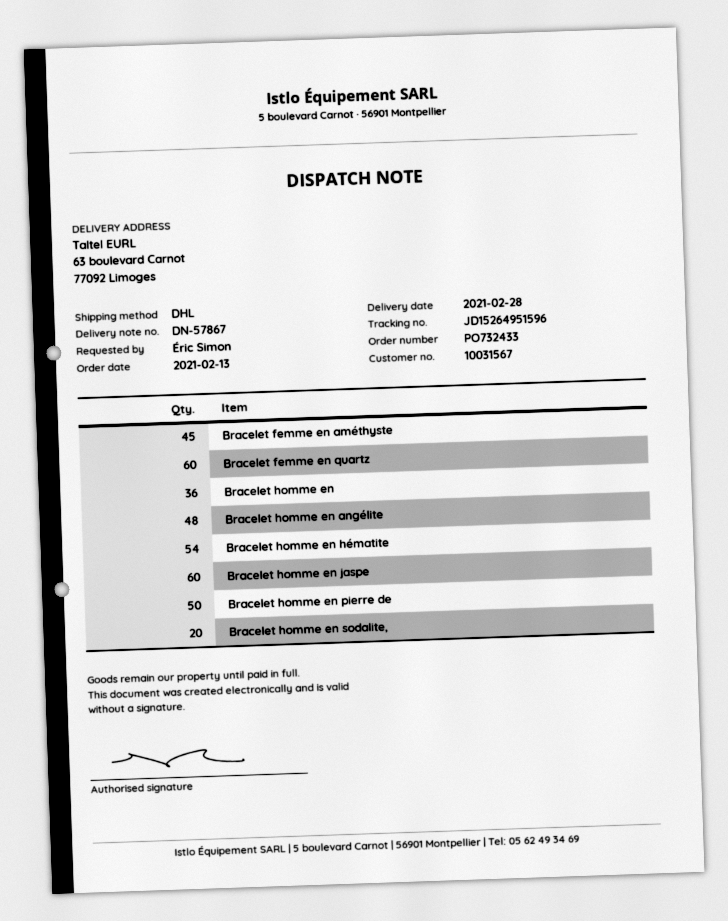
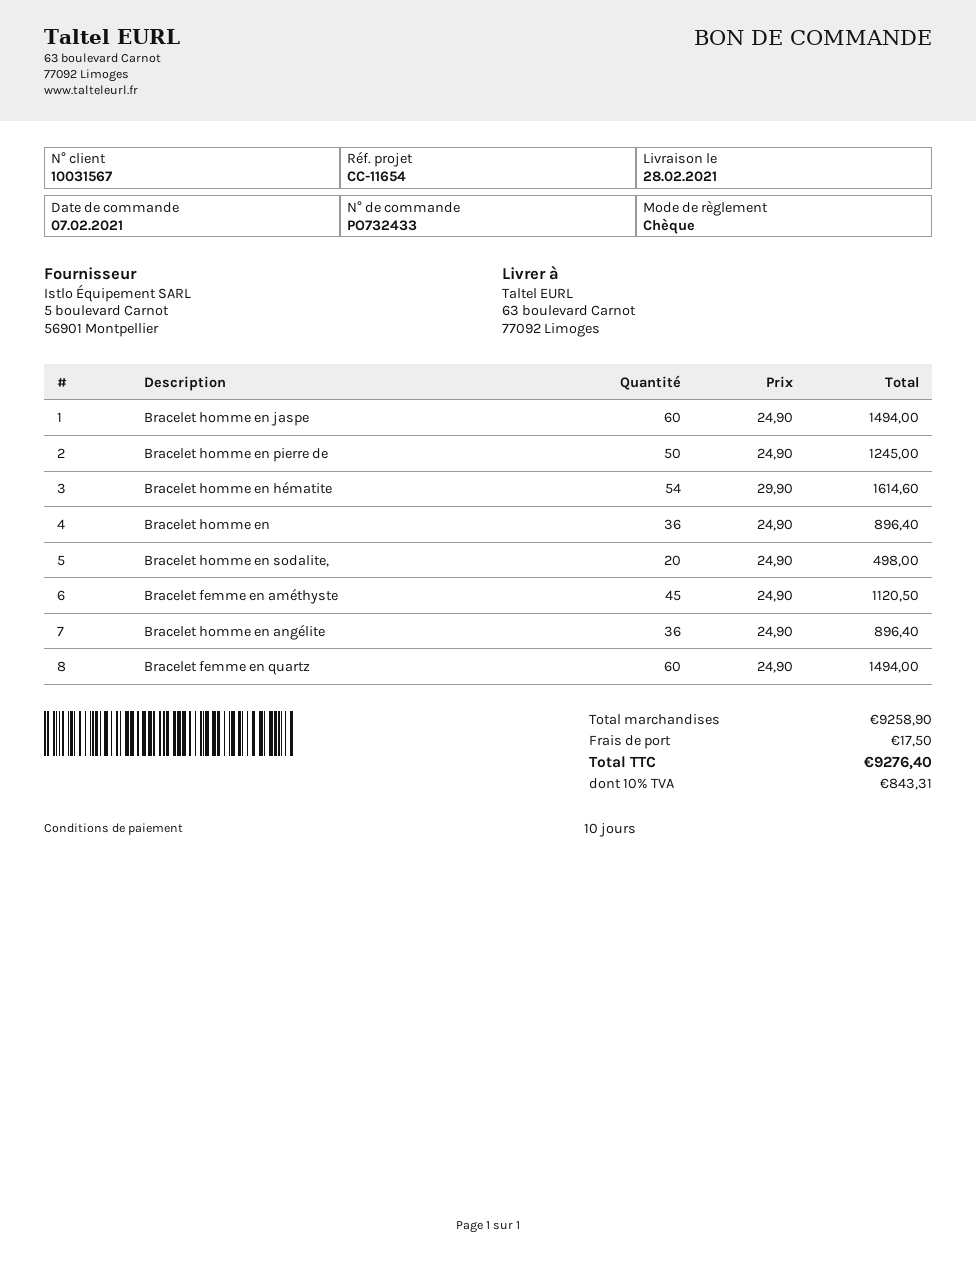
order date: 2021-02-13 -> 2021-02-07
Bracelet homme en angélite: 48 -> 36

